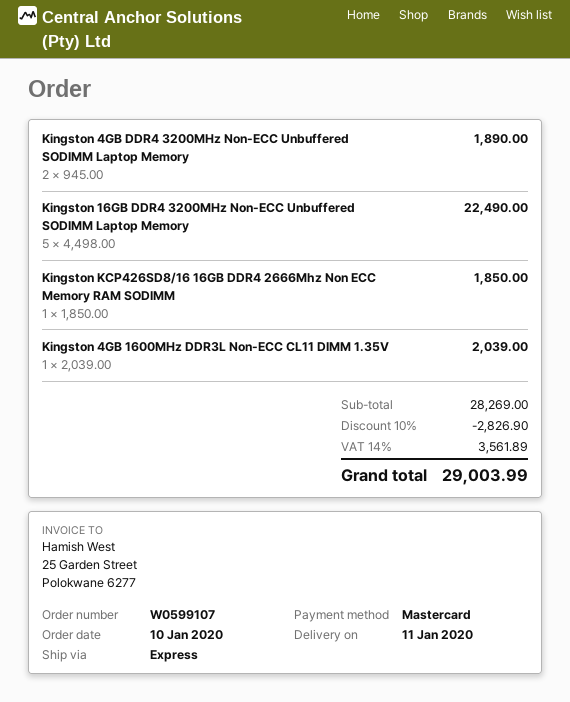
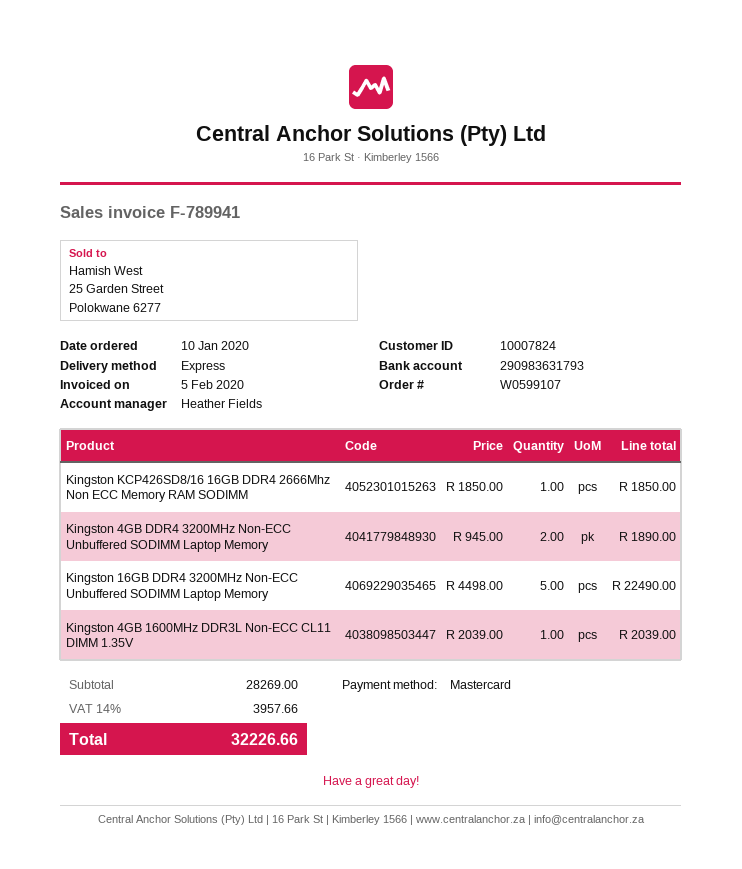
discount: 10% = 2826.90 -> none
tax: 14% = 3561.89 -> 14% = 3957.66
total: 29003.99 -> 32226.66

